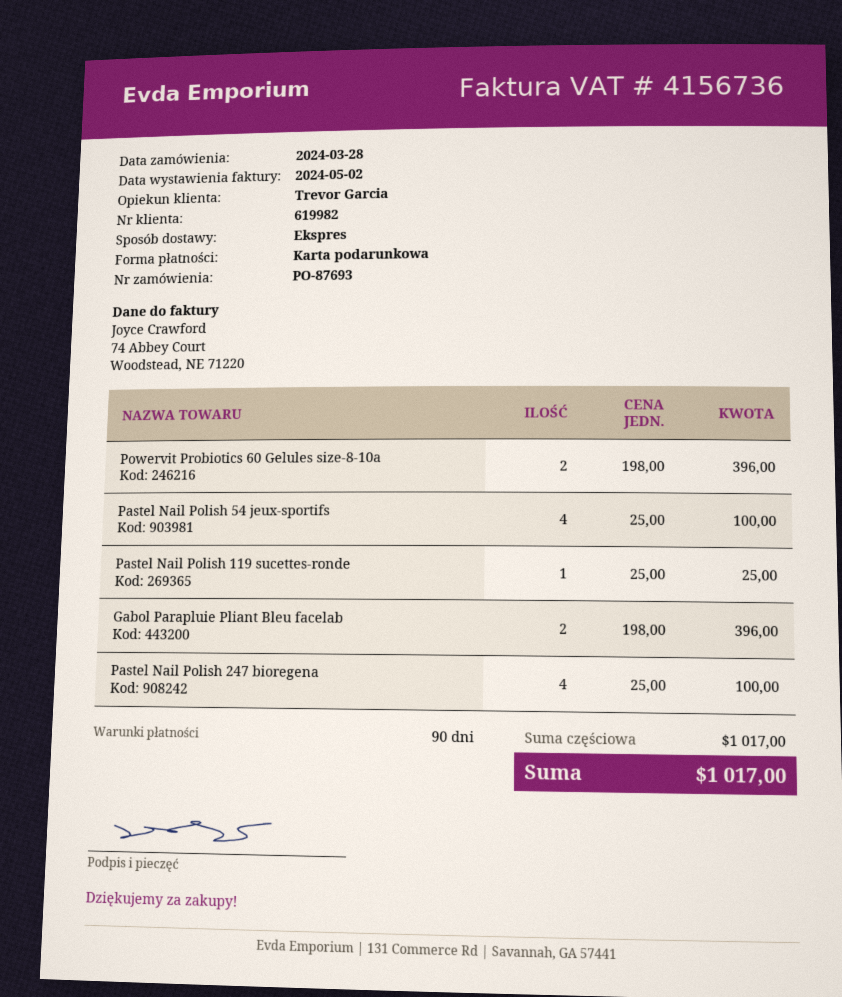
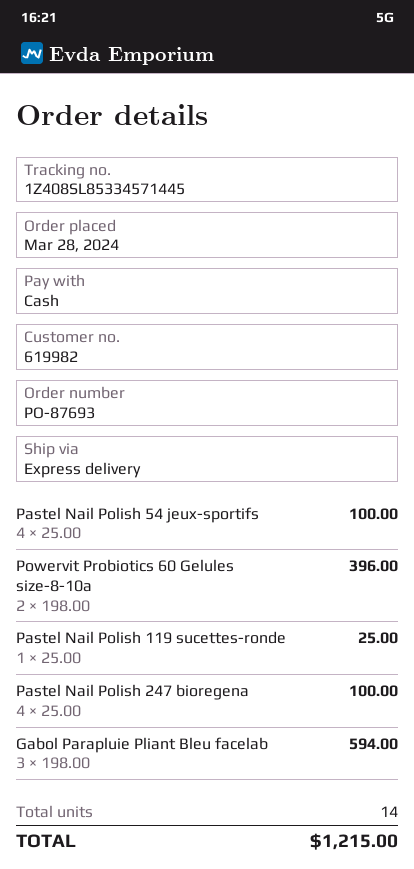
payment method: gift card -> cash
Gabol Parapluie Pliant Bleu facelab: 2 x 198.00 = 396.00 -> 3 x 198.00 = 594.00
total: 1017.00 -> 1215.00

